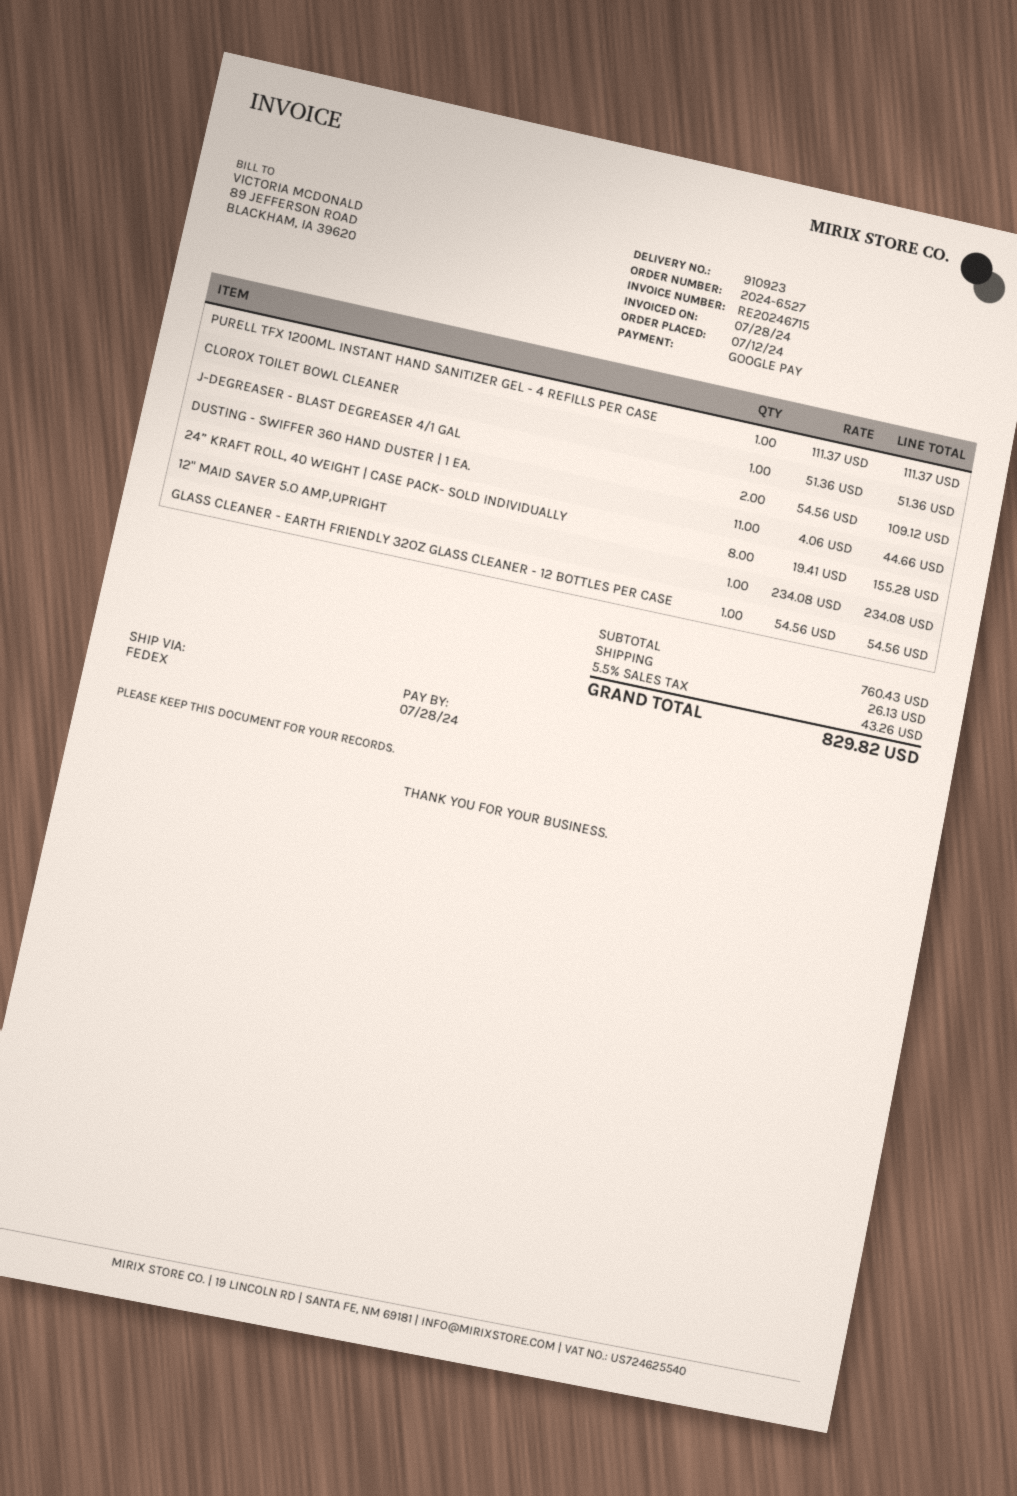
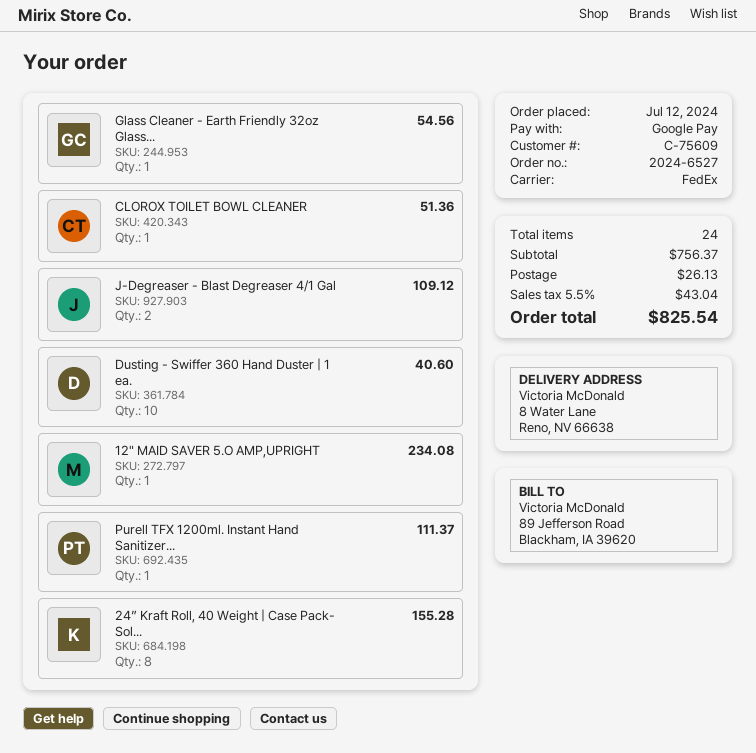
DUSTING - SWIFFER 360 HAND DUSTER | 1 EA.: 11 for 44.66 -> 10 for 40.60
subtotal: 760.43 -> 756.37
tax: 5.5% = 43.26 -> 5.5% = 43.04
total: 829.82 -> 825.54

